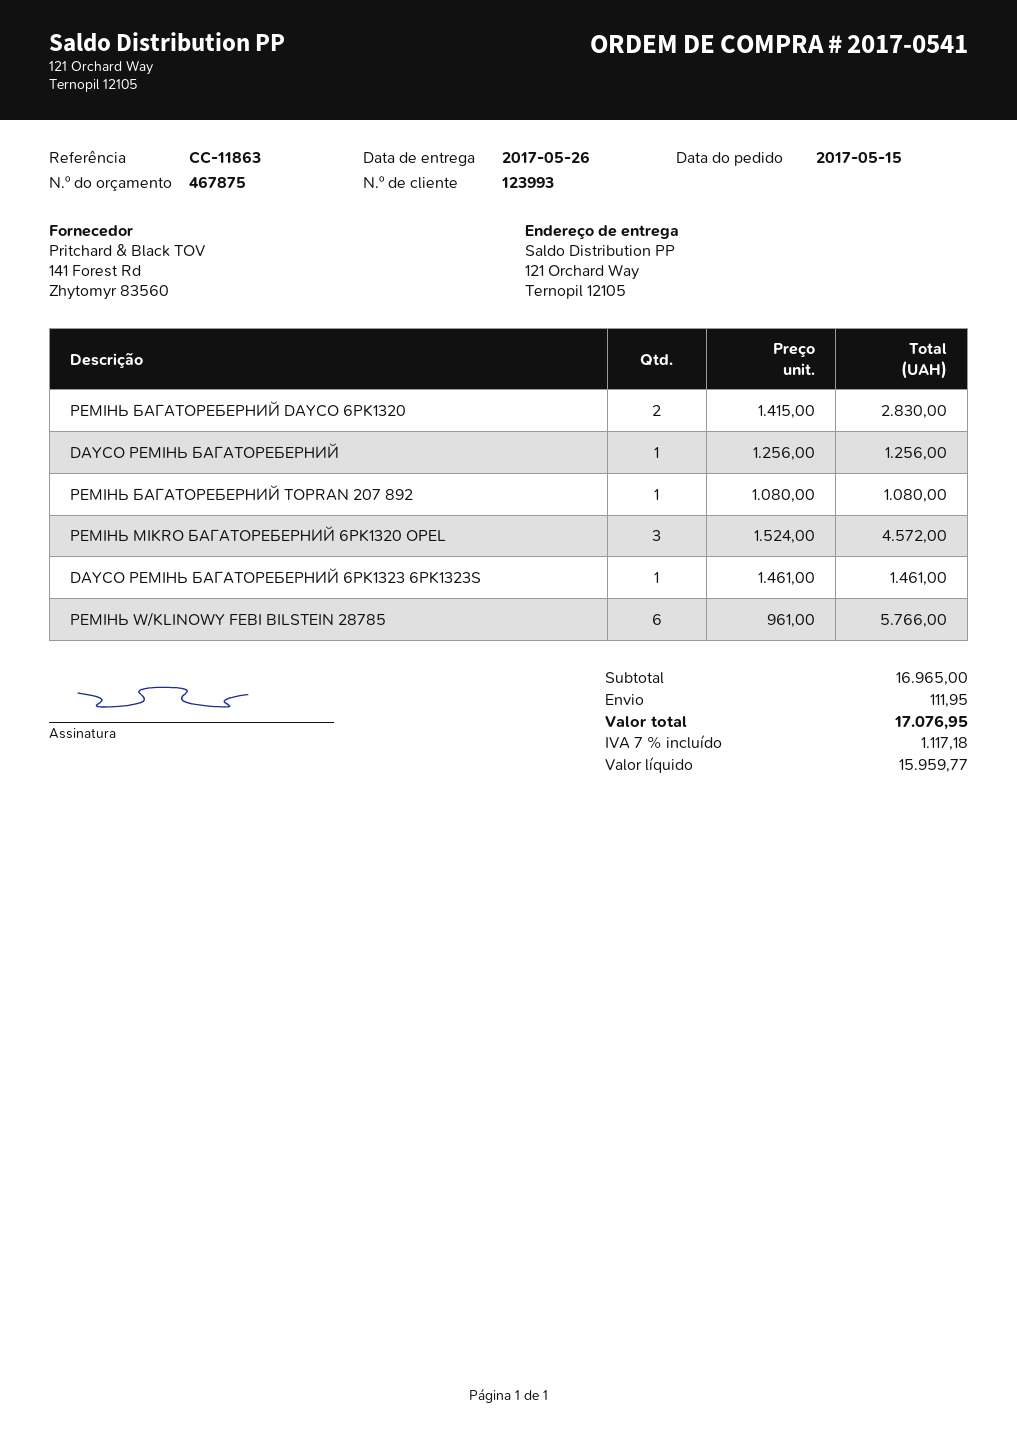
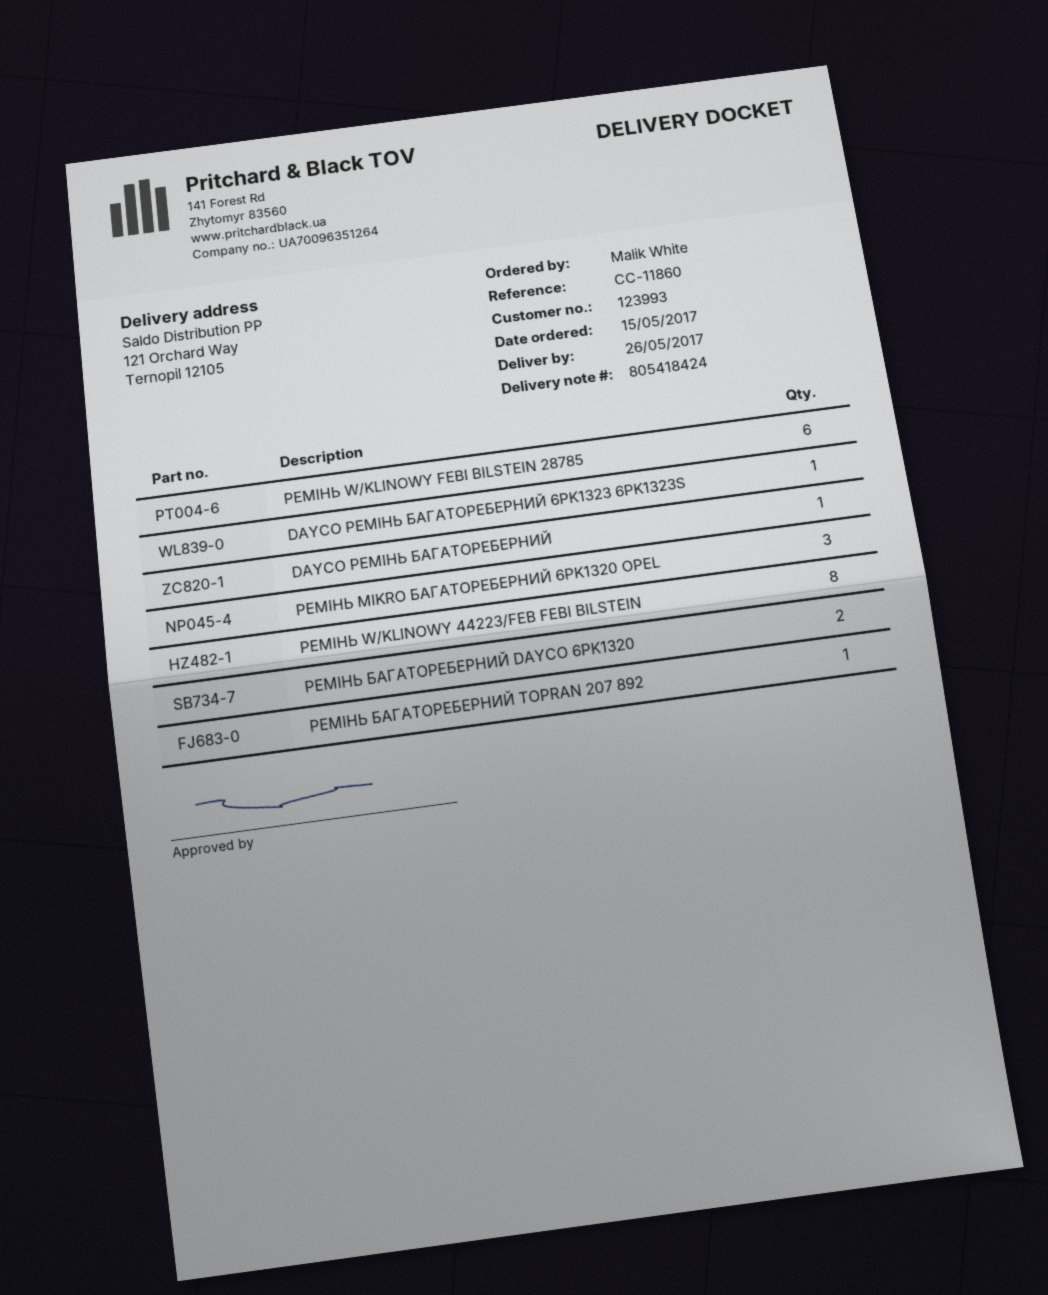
reference: CC-11863 -> CC-11860
РЕМІНЬ W/KLINOWY 44223/FEB FEBI BILSTEIN: none -> 8

